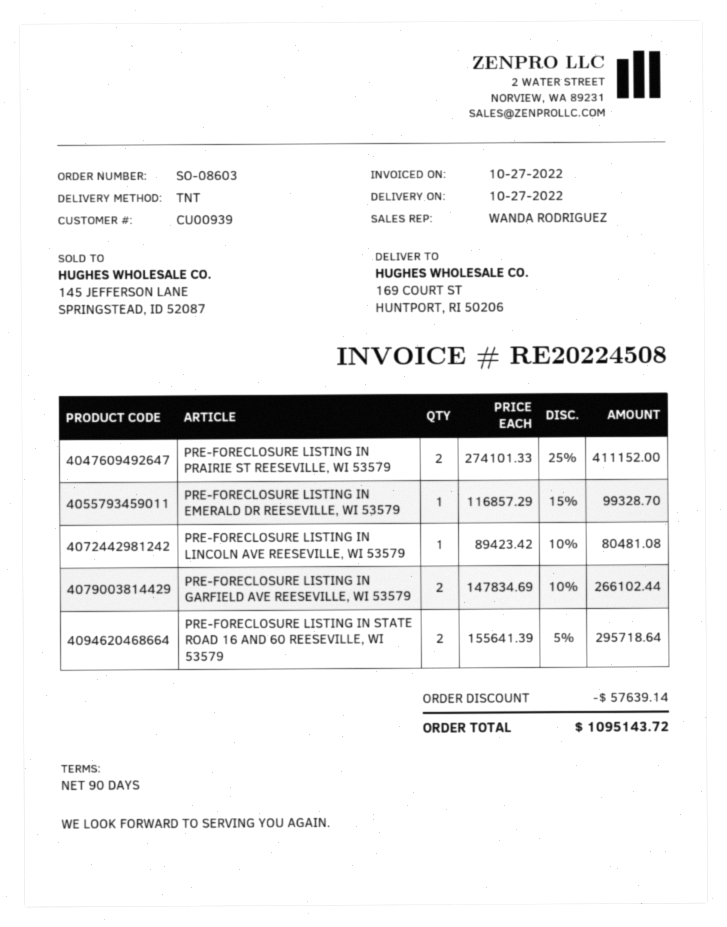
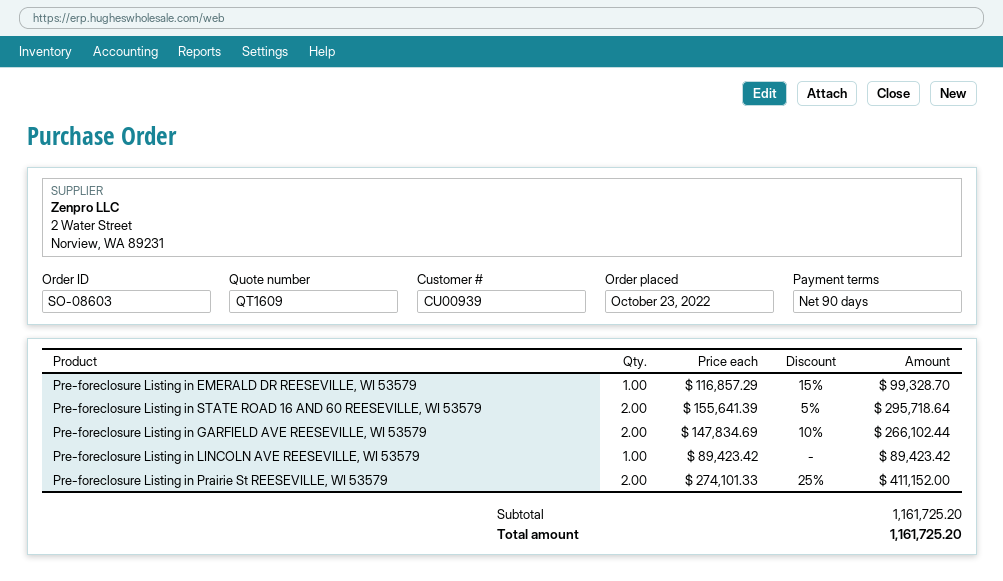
PRE-FORECLOSURE LISTING IN LINCOLN AVE REESEVILLE, WI 53579: 1 x 89423.42 - 10% = 80481.08 -> 1 x 89423.42 = 89423.42
discount: 57639.14 -> none
total: 1095143.72 -> 1161725.20

